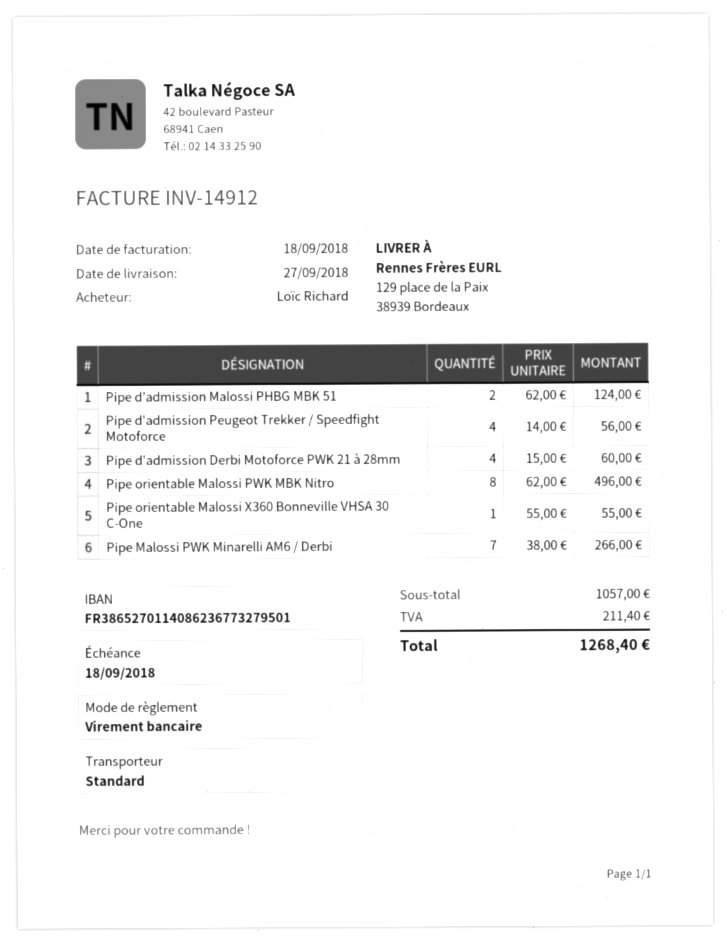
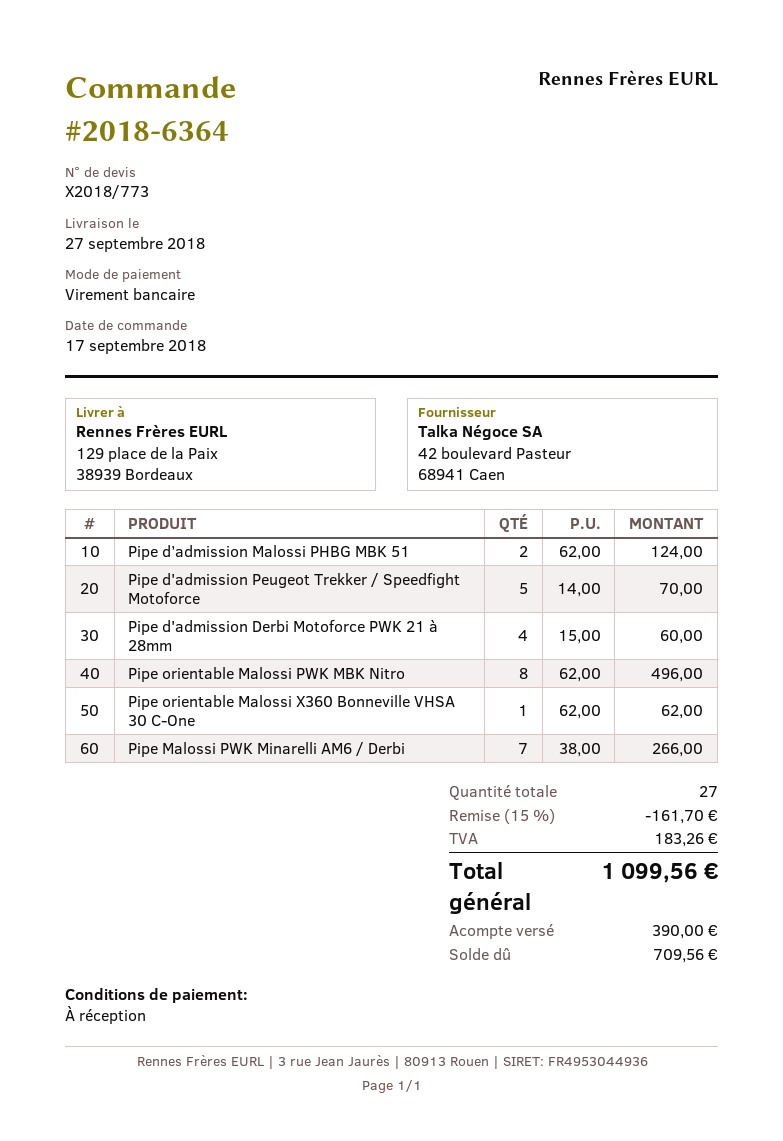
Pipe d'admission Peugeot Trekker / Speedfight Motoforce: 4 x 14.00 = 56.00 -> 5 x 14.00 = 70.00
Pipe orientable Malossi X360 Bonneville VHSA 30 C-One: 1 x 55.00 = 55.00 -> 1 x 62.00 = 62.00
discount: none -> 15% = 161.70
tax: 211.40 -> 183.26
total: 1268.40 -> 1099.56

